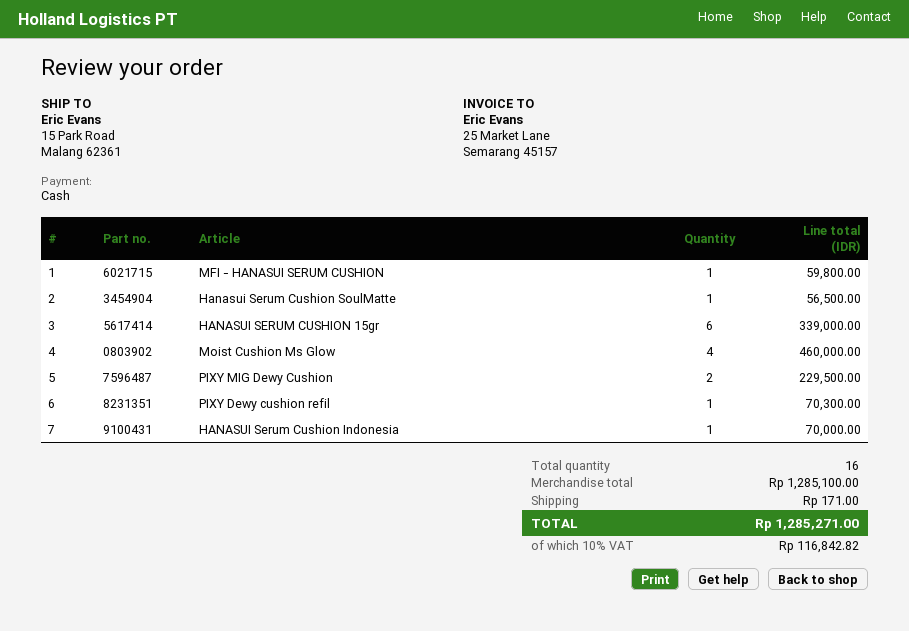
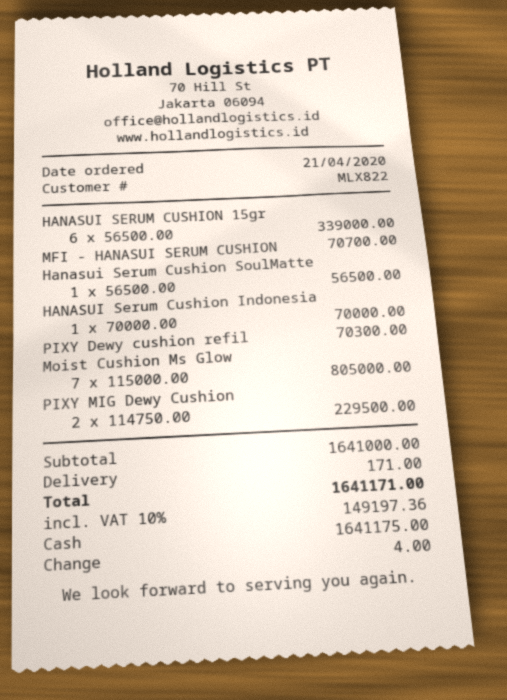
MFI - HANASUI SERUM CUSHION: 1 for 59800.00 -> 1 for 70700.00
Moist Cushion Ms Glow: 4 for 460000.00 -> 7 for 805000.00
subtotal: 1285100.00 -> 1641000.00
tax: 10% = 116842.82 -> 10% = 149197.36
total: 1285271.00 -> 1641171.00

